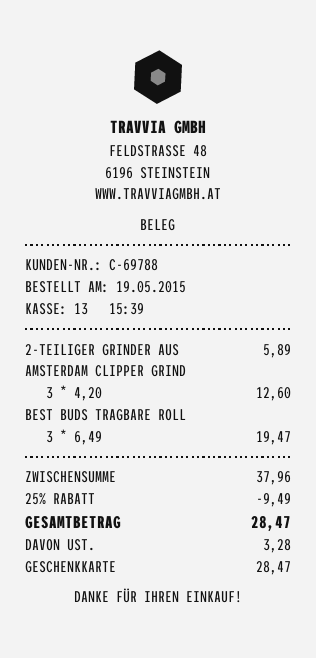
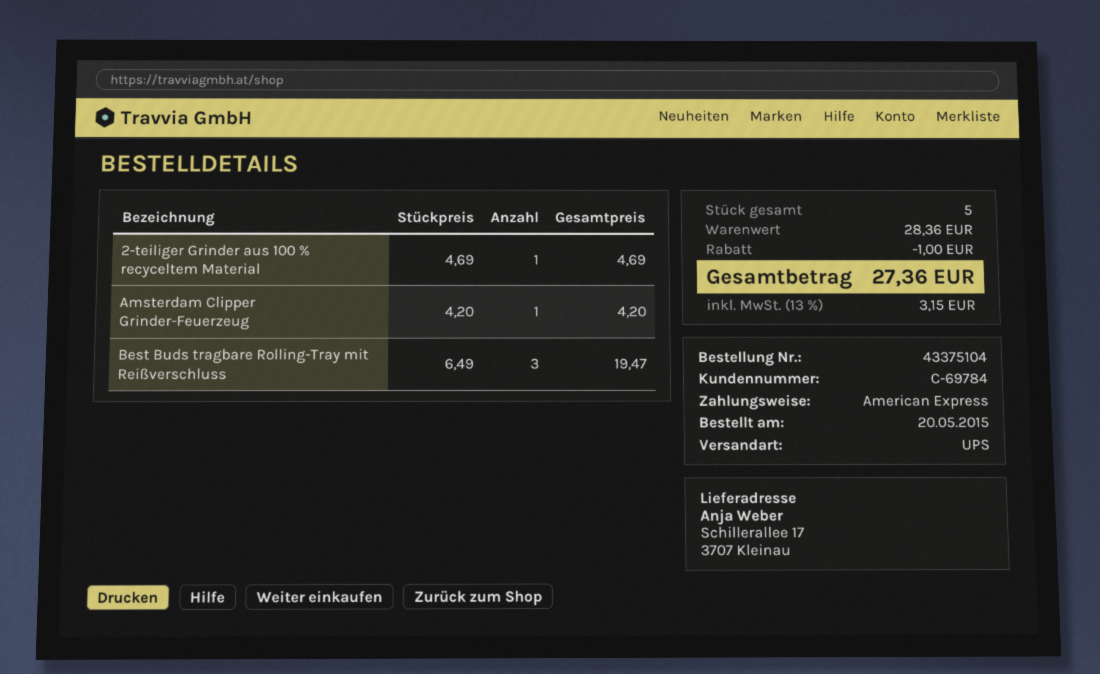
order date: 2015-05-19 -> 2015-05-20
customer number: C-69788 -> C-69784
payment method: gift card -> American Express
2-TEILIGER GRINDER AUS: 1 x 5.89 = 5.89 -> 1 x 4.69 = 4.69
AMSTERDAM CLIPPER GRIND: 3 x 4.20 = 12.60 -> 1 x 4.20 = 4.20
subtotal: 37.96 -> 28.36
discount: 9.49 -> 1.00
tax: 3.28 -> 3.15
total: 28.47 -> 27.36

